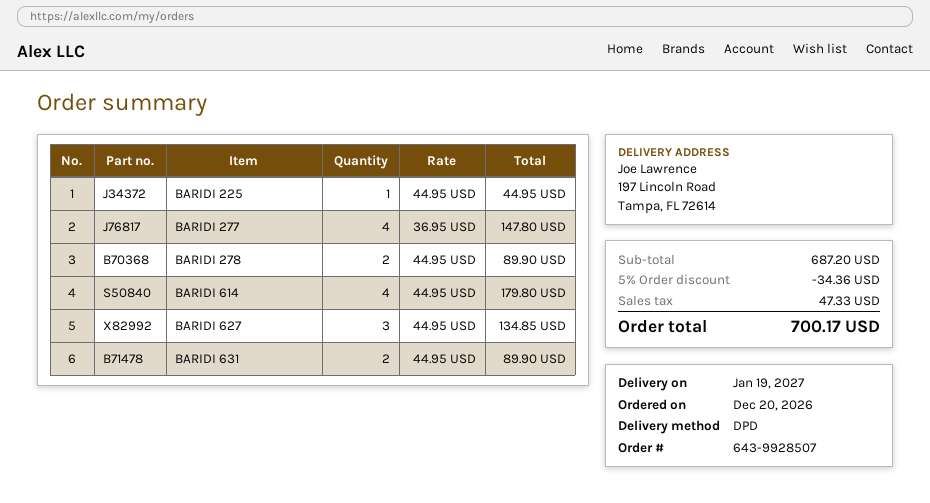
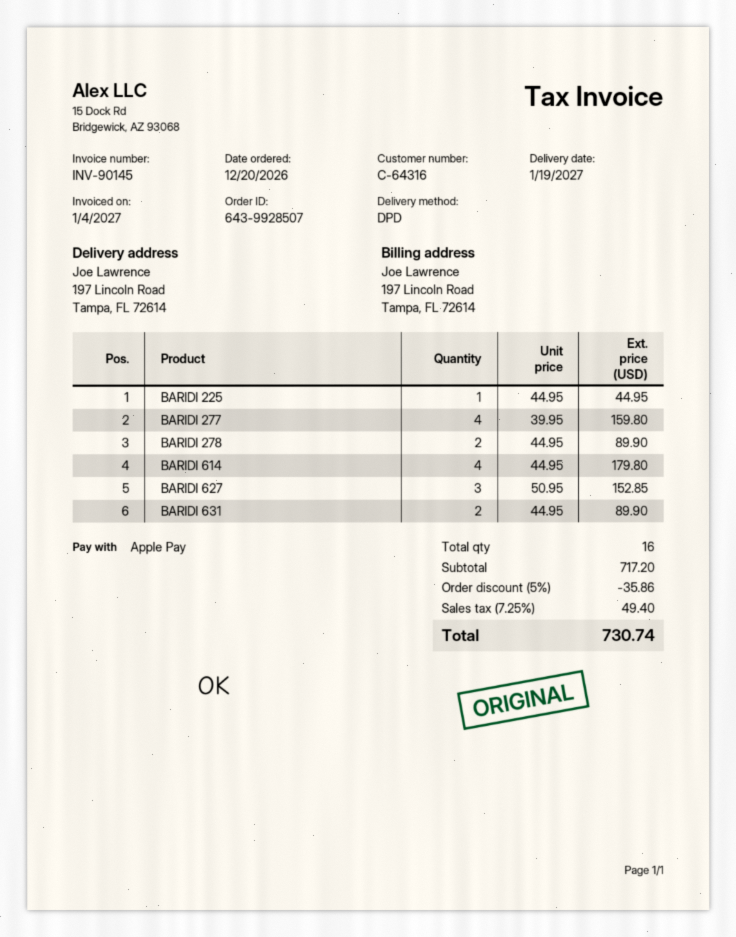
BARIDI 277: 4 x 36.95 = 147.80 -> 4 x 39.95 = 159.80
BARIDI 627: 3 x 44.95 = 134.85 -> 3 x 50.95 = 152.85
subtotal: 687.20 -> 717.20
discount: 5% = 34.36 -> 5% = 35.86
tax: 47.33 -> 49.40
total: 700.17 -> 730.74

